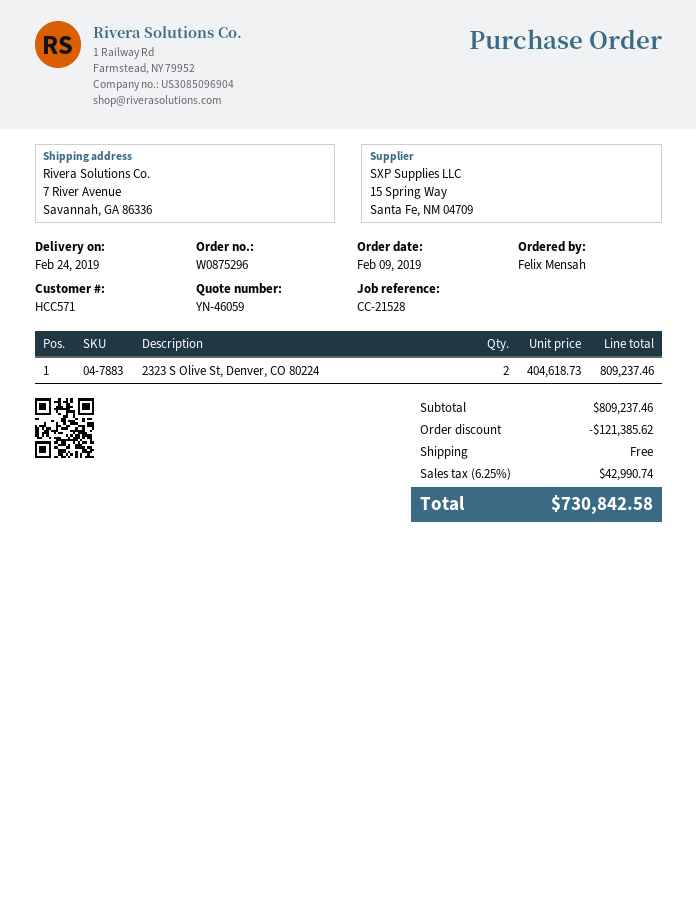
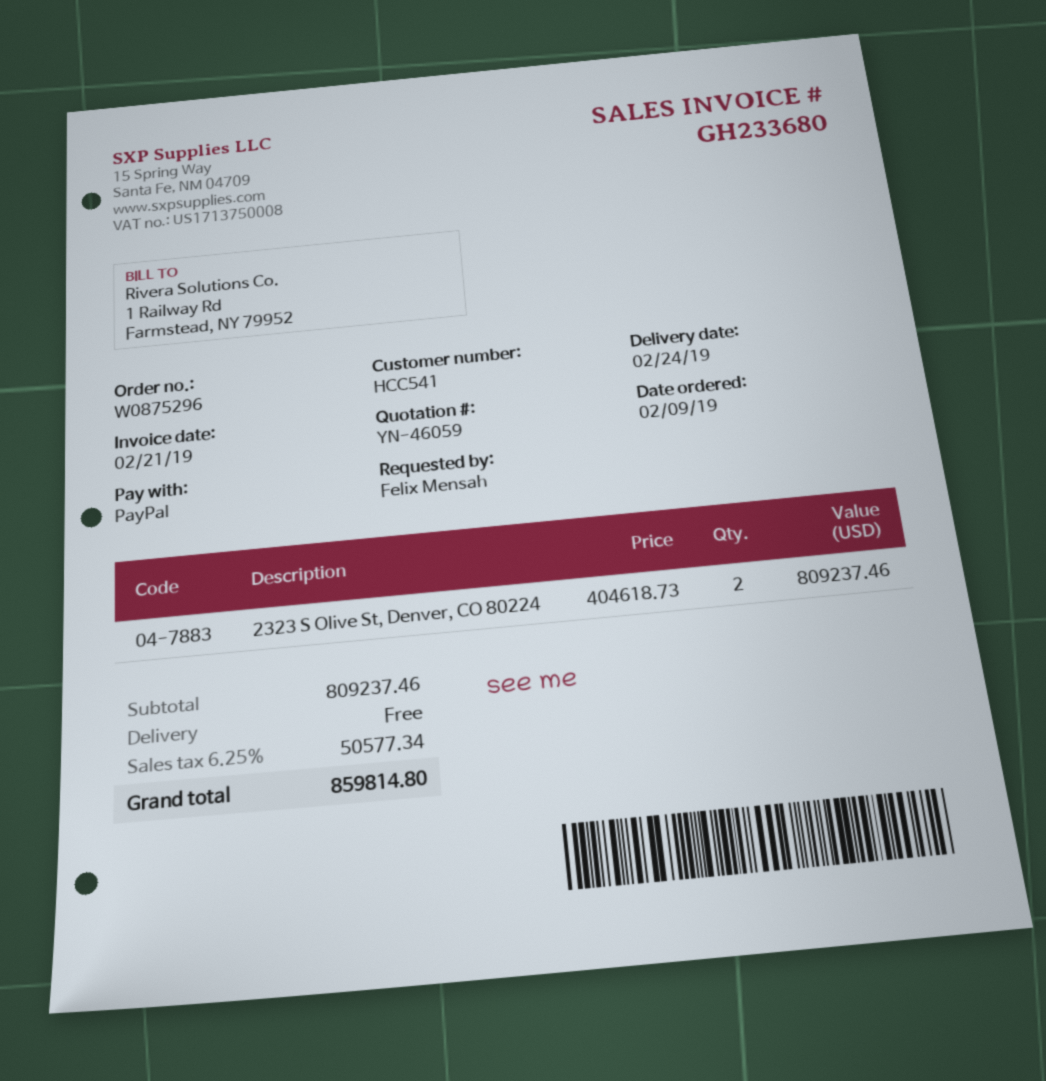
customer number: HCC571 -> HCC541
discount: 121385.62 -> none
tax: 6.25% = 42990.74 -> 6.25% = 50577.34
total: 730842.58 -> 859814.80

